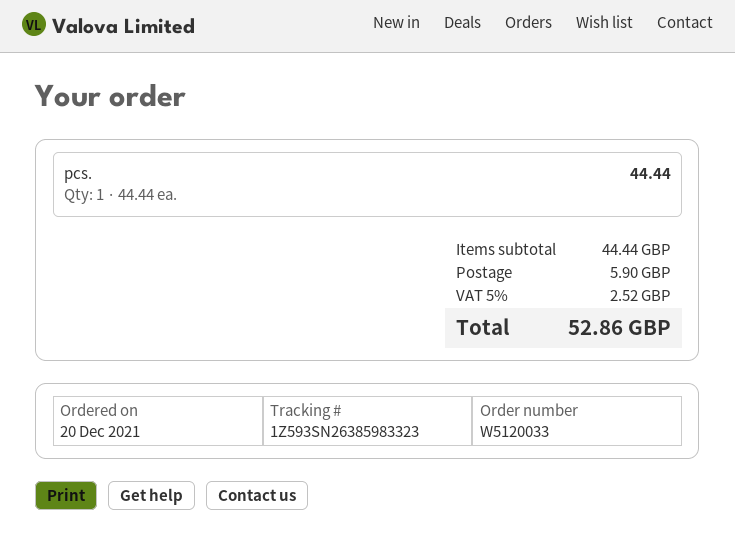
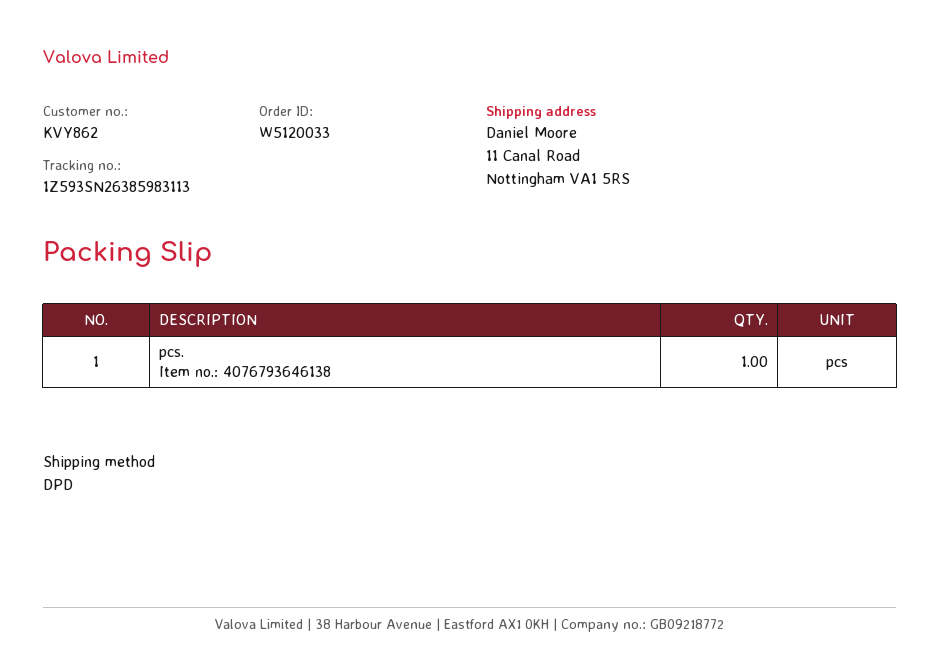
tracking number: 1Z593SN26385983323 -> 1Z593SN26385983113

